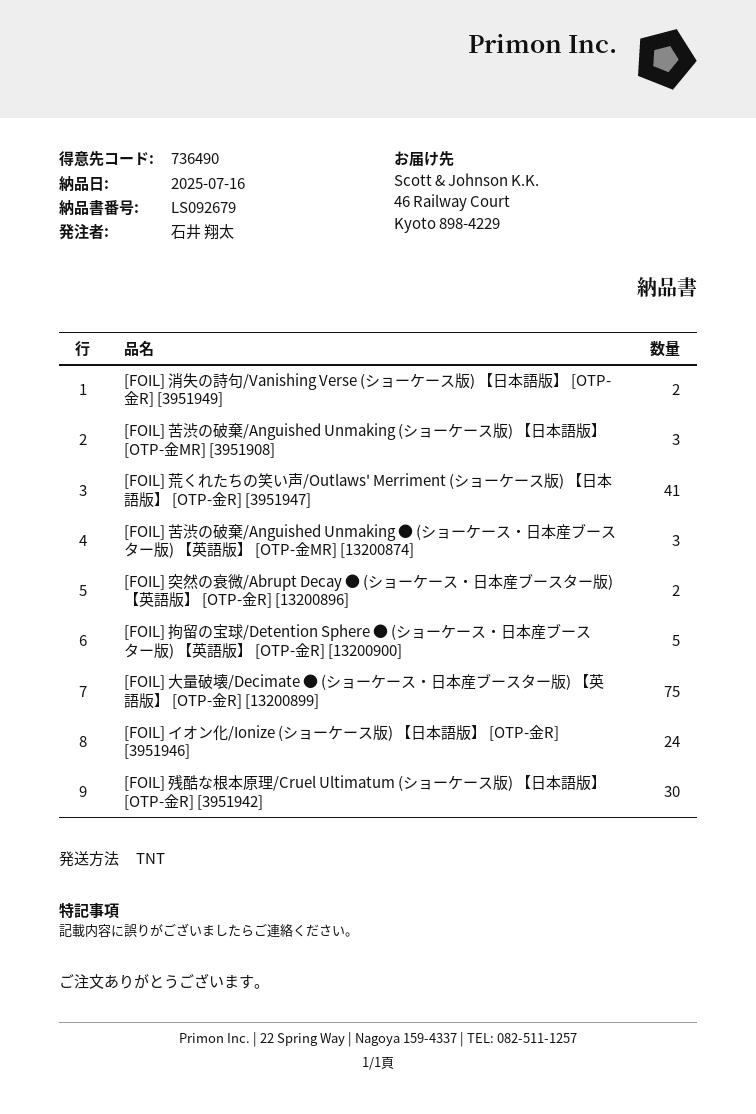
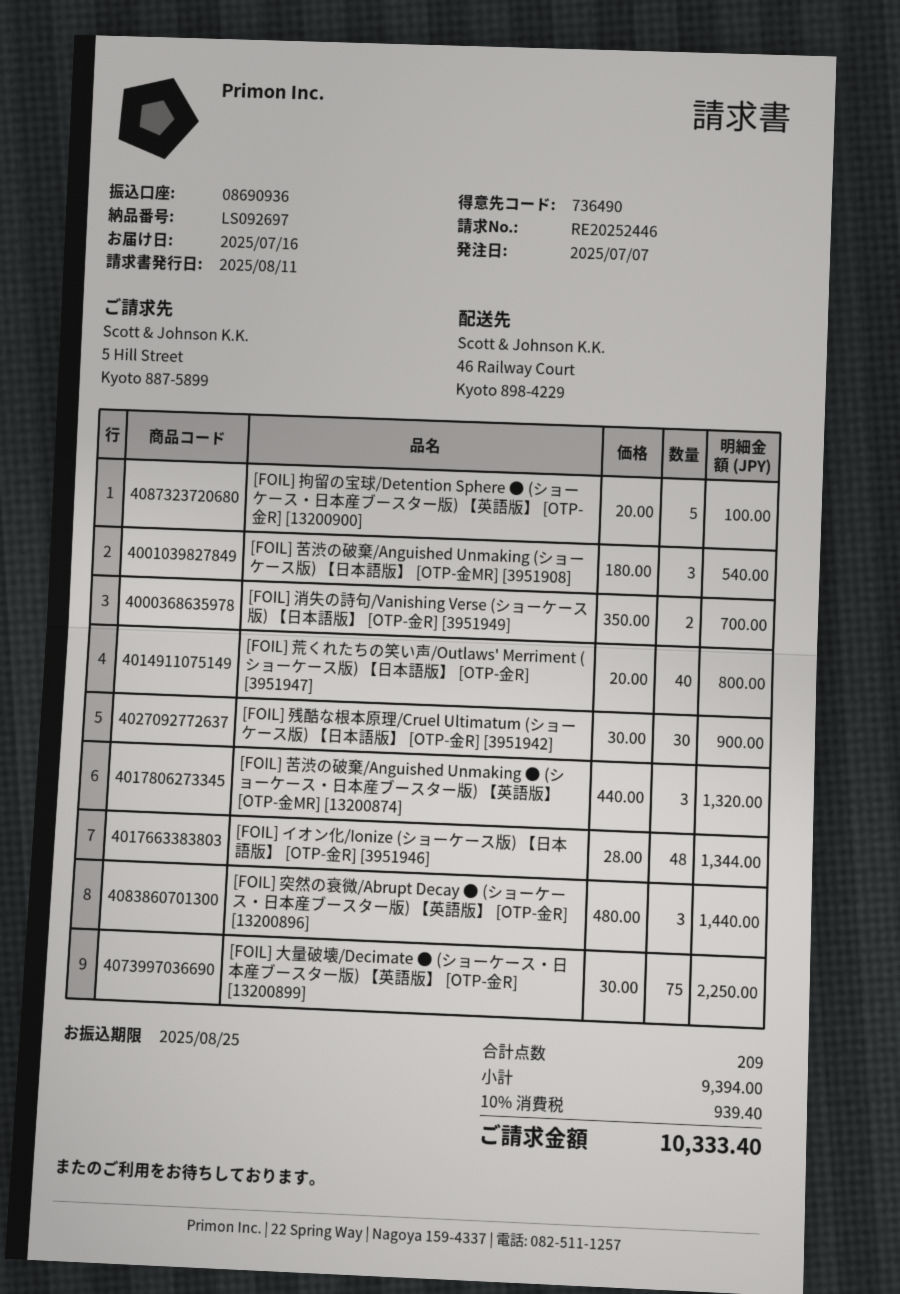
delivery note number: LS092679 -> LS092697
[FOIL] 荒くれたちの笑い声/Outlaws' Merriment (ショーケース版) 【日本語版】 [OTP-金R] [3951947]: 41 -> 40
[FOIL] 突然の衰微/Abrupt Decay ● (ショーケース・日本産ブースター版) 【英語版】 [OTP-金R] [13200896]: 2 -> 3
[FOIL] イオン化/Ionize (ショーケース版) 【日本語版】 [OTP-金R] [3951946]: 24 -> 48

